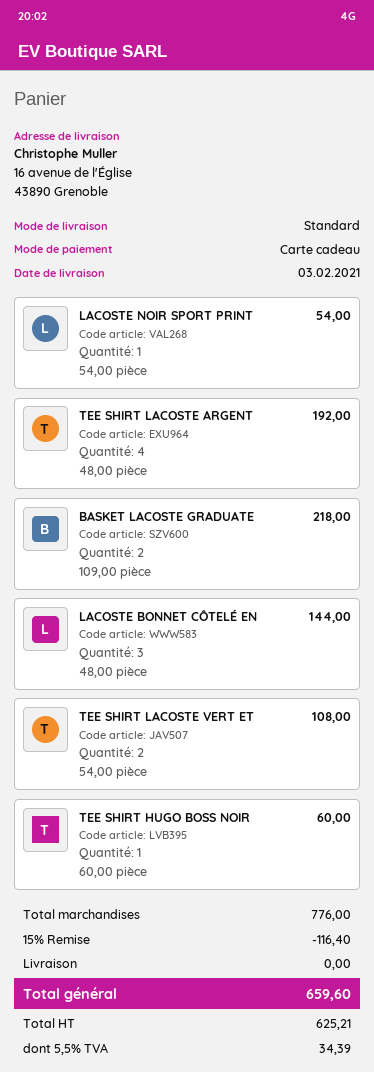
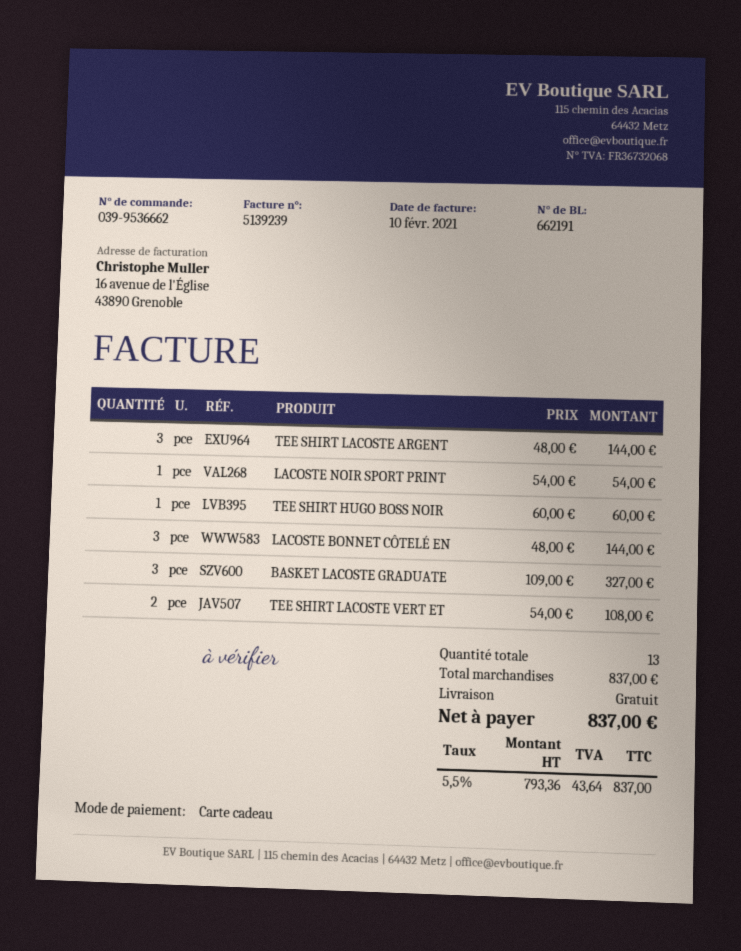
TEE SHIRT LACOSTE ARGENT: 4 x 48.00 = 192.00 -> 3 x 48.00 = 144.00
BASKET LACOSTE GRADUATE: 2 x 109.00 = 218.00 -> 3 x 109.00 = 327.00
subtotal: 776.00 -> 837.00
discount: 15% = 116.40 -> none
net: 625.21 -> 793.36
tax: 5.5% = 34.39 -> 5.5% = 43.64
total: 659.60 -> 837.00

